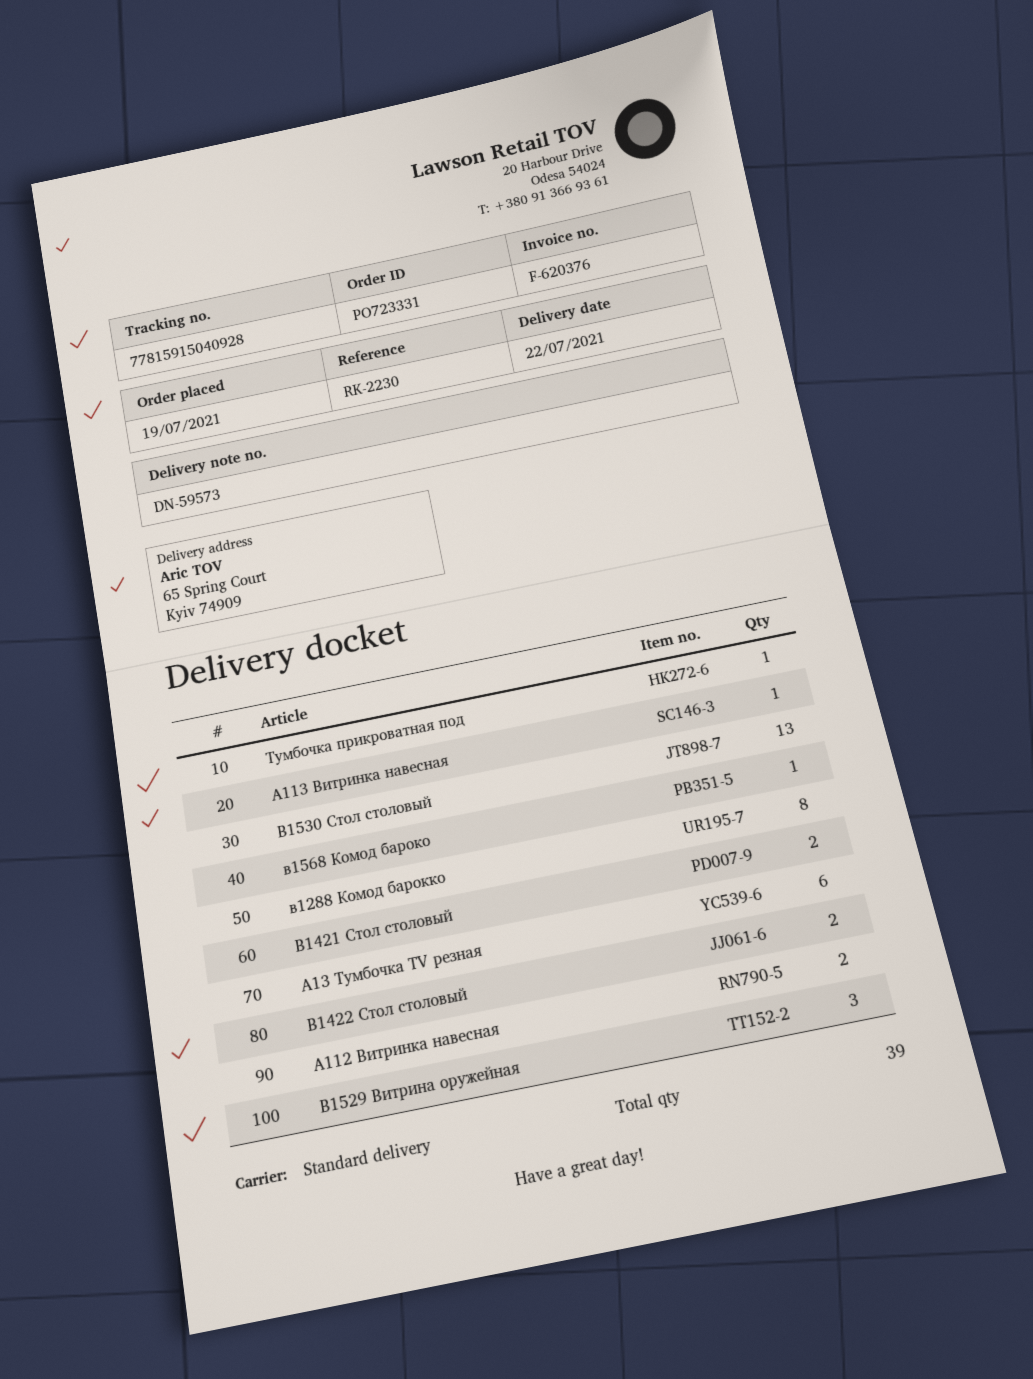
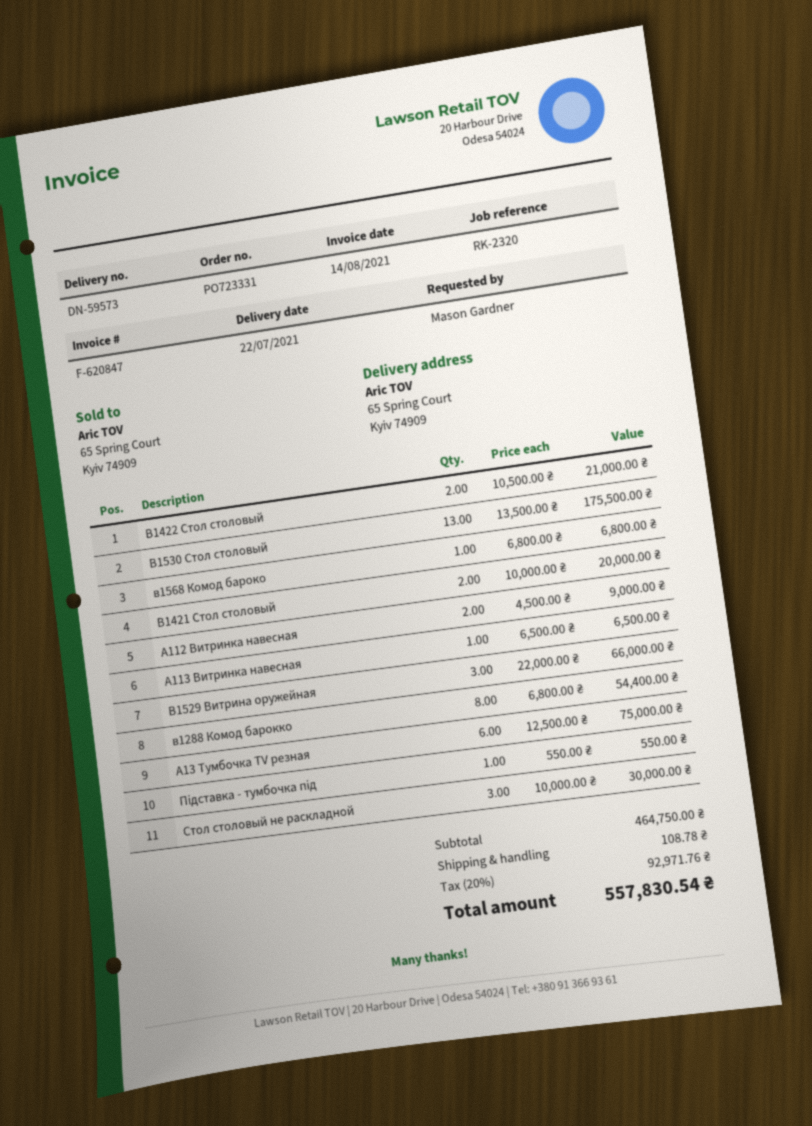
invoice number: F-620376 -> F-620847
reference: RK-2230 -> RK-2320
Тумбочка прикроватная под: 1 -> none
Підставка - тумбочка під: none -> 1
Стол столовый не раскладной: none -> 3

